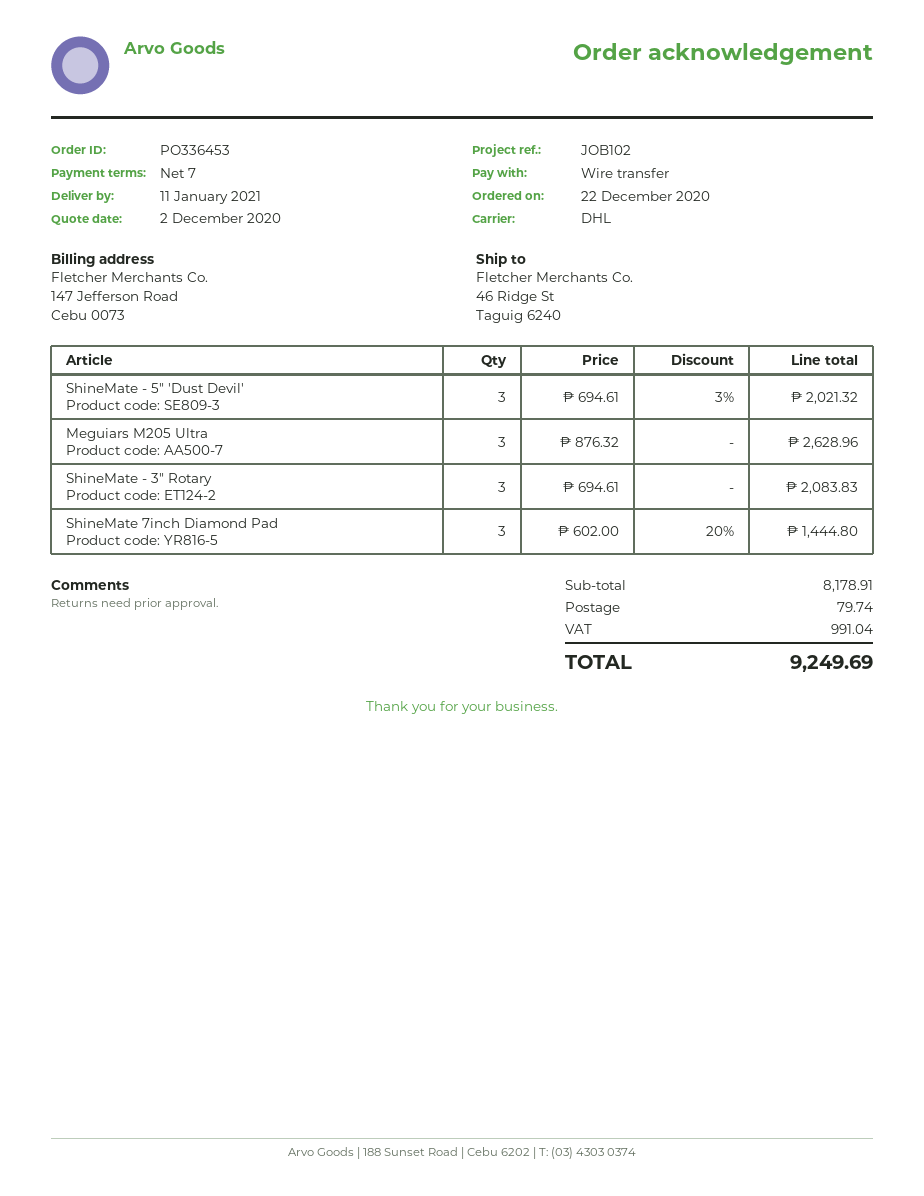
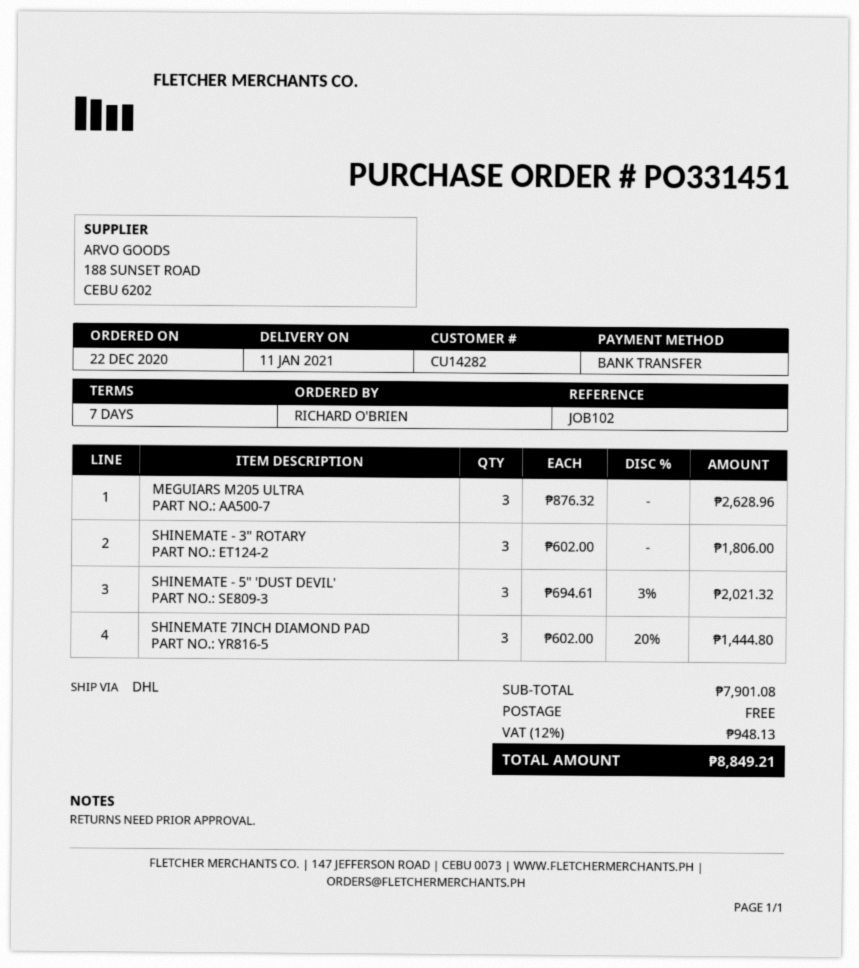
order number: PO336453 -> PO331451
ShineMate - 3" Rotary: 3 x 694.61 = 2083.83 -> 3 x 602.00 = 1806.00
subtotal: 8178.91 -> 7901.08
shipping: 79.74 -> 0.00
tax: 991.04 -> 948.13
total: 9249.69 -> 8849.21

